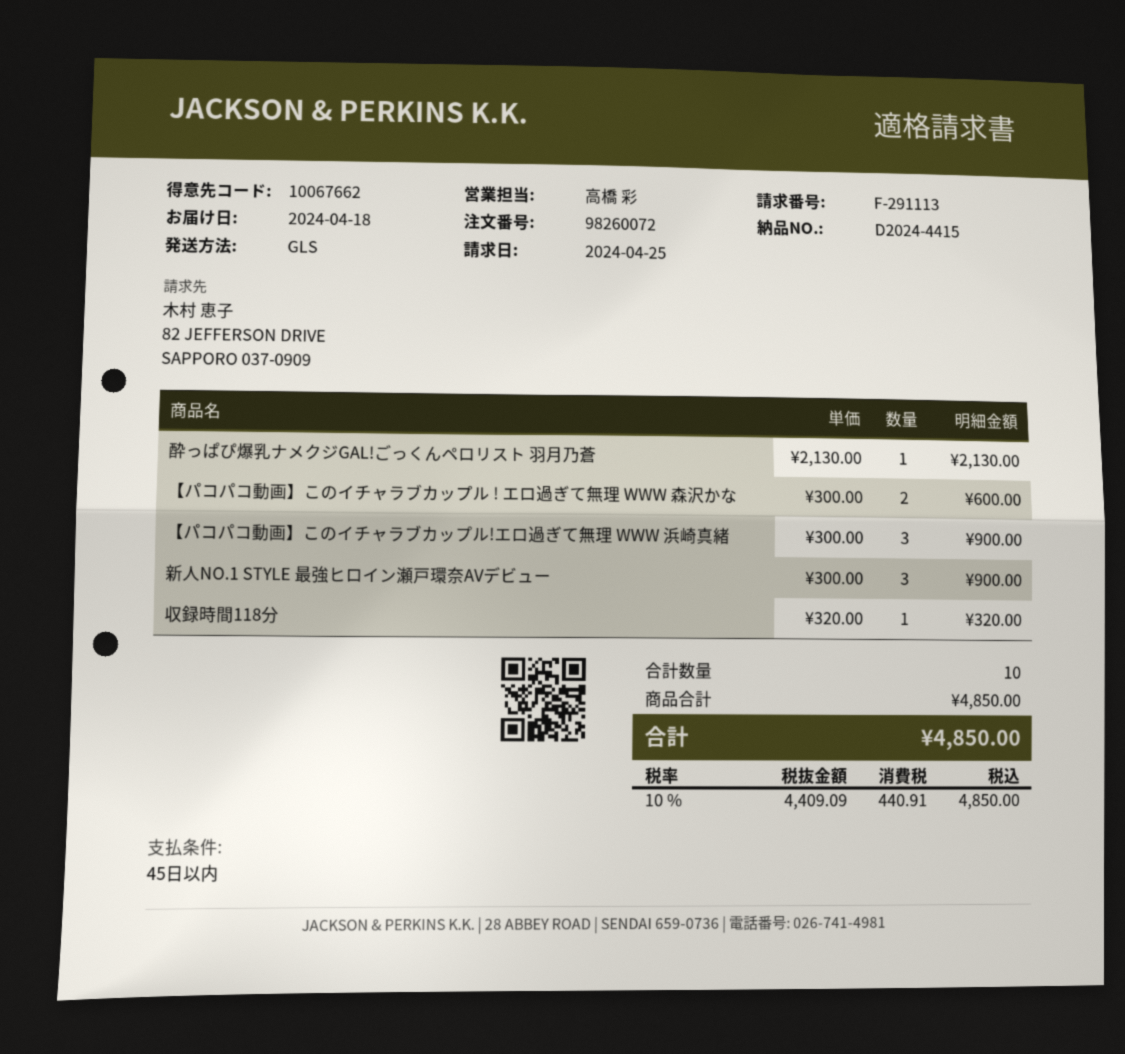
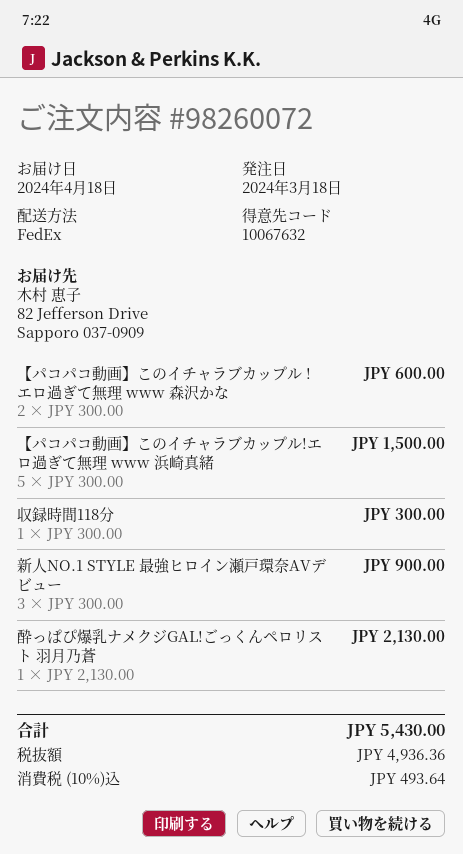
customer number: 10067662 -> 10067632
shipping method: GLS -> FedEx
【パコパコ動画】このイチャラブカップル!エロ過ぎて無理 WWW 浜崎真緒: 3 x 300.00 = 900.00 -> 5 x 300.00 = 1500.00
収録時間118分: 1 x 320.00 = 320.00 -> 1 x 300.00 = 300.00
net: 4409.09 -> 4936.36
tax: 10% = 440.91 -> 10% = 493.64
total: 4850.00 -> 5430.00

